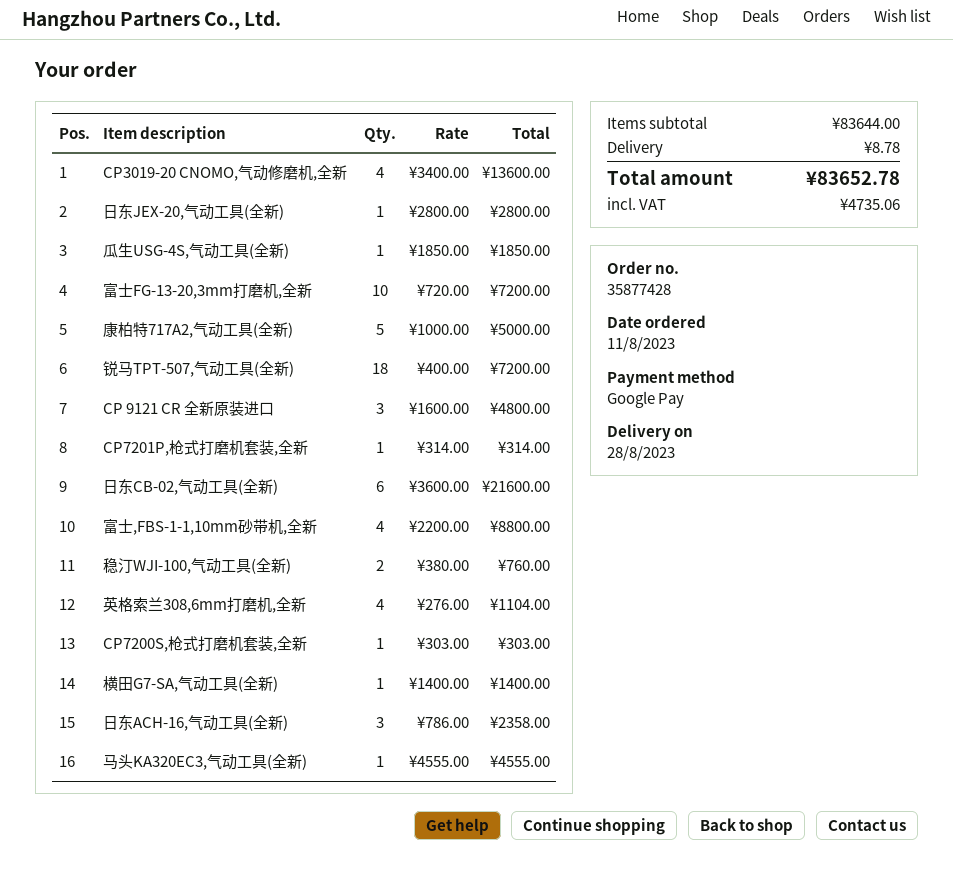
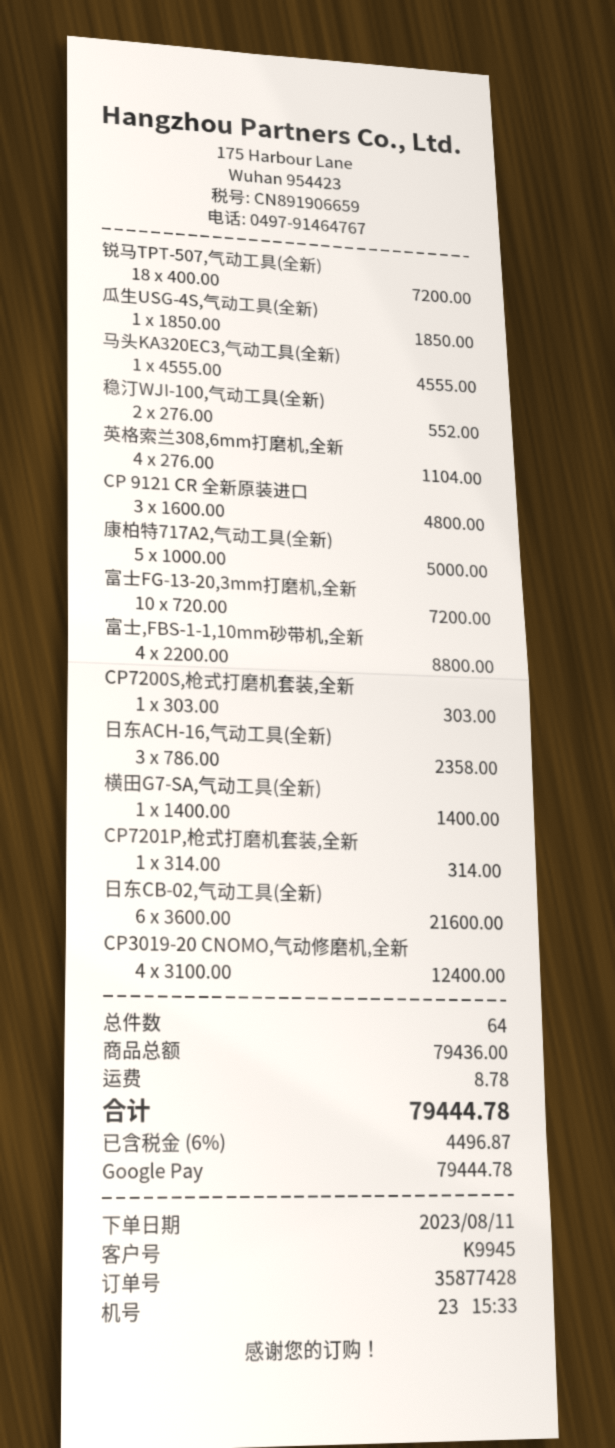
CP3019-20 CNOMO,气动修磨机,全新: 4 x 3400.00 = 13600.00 -> 4 x 3100.00 = 12400.00
日东JEX-20,气动工具(全新): 1 x 2800.00 = 2800.00 -> none
稳汀WJI-100,气动工具(全新): 2 x 380.00 = 760.00 -> 2 x 276.00 = 552.00
subtotal: 83644.00 -> 79436.00
tax: 4735.06 -> 4496.87
total: 83652.78 -> 79444.78

